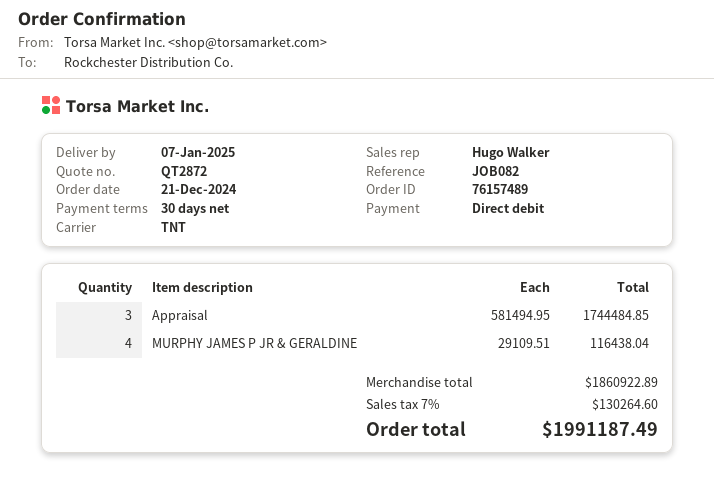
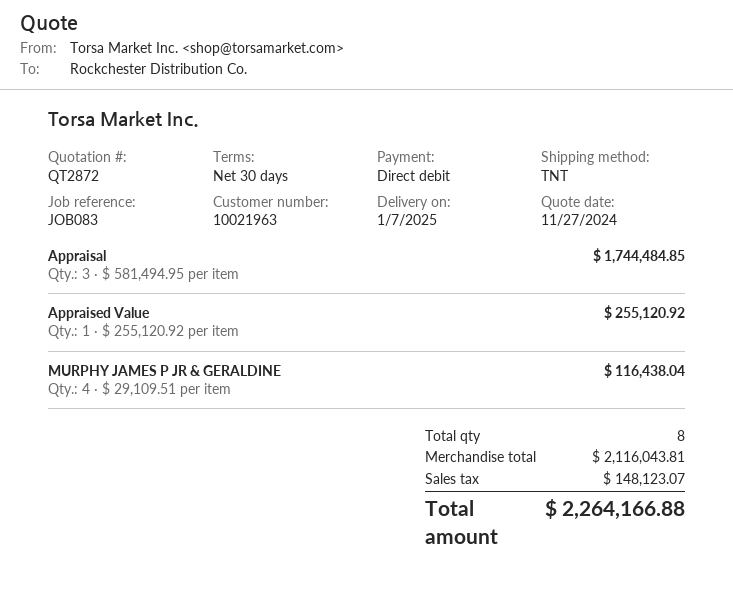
reference: JOB082 -> JOB083
Appraised Value: none -> 1 x 255120.92 = 255120.92
subtotal: 1860922.89 -> 2116043.81
tax: 130264.60 -> 148123.07
total: 1991187.49 -> 2264166.88

